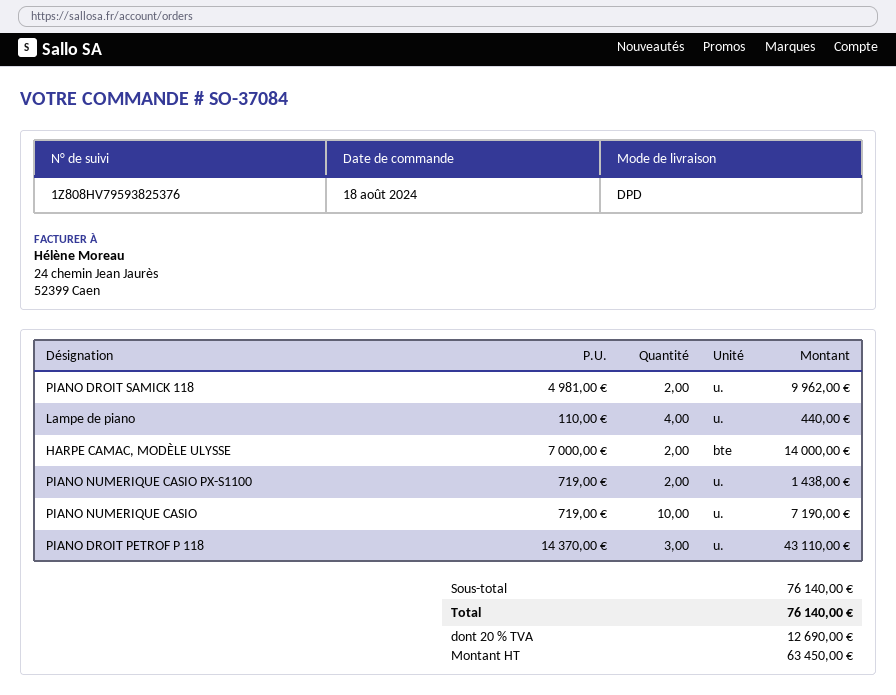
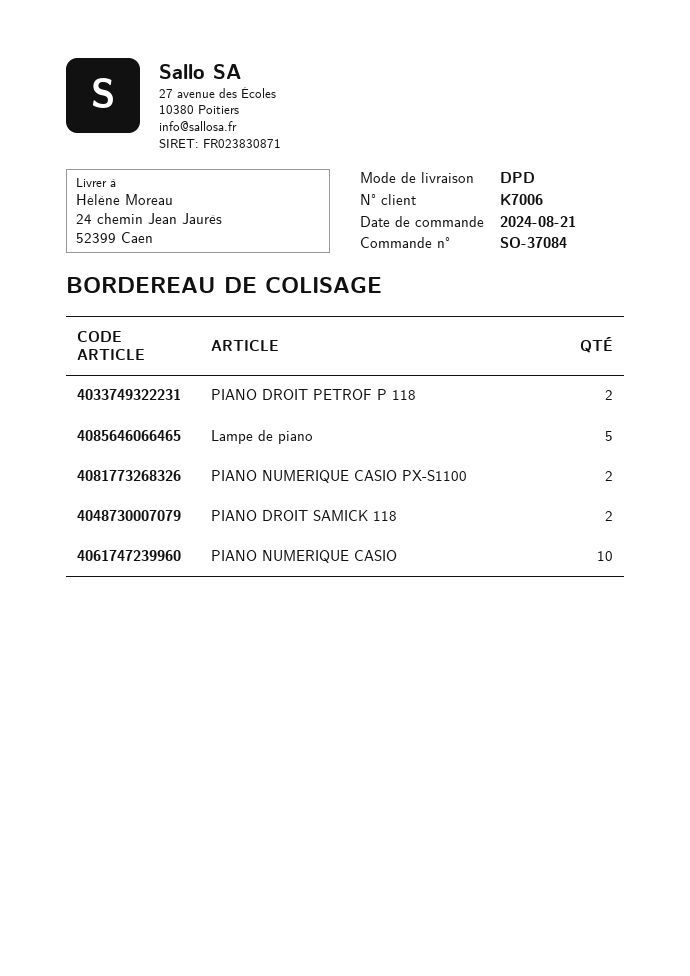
order date: 2024-08-18 -> 2024-08-21
Lampe de piano: 4 -> 5
HARPE CAMAC, MODÈLE ULYSSE: 2 -> none
PIANO DROIT PETROF P 118: 3 -> 2

